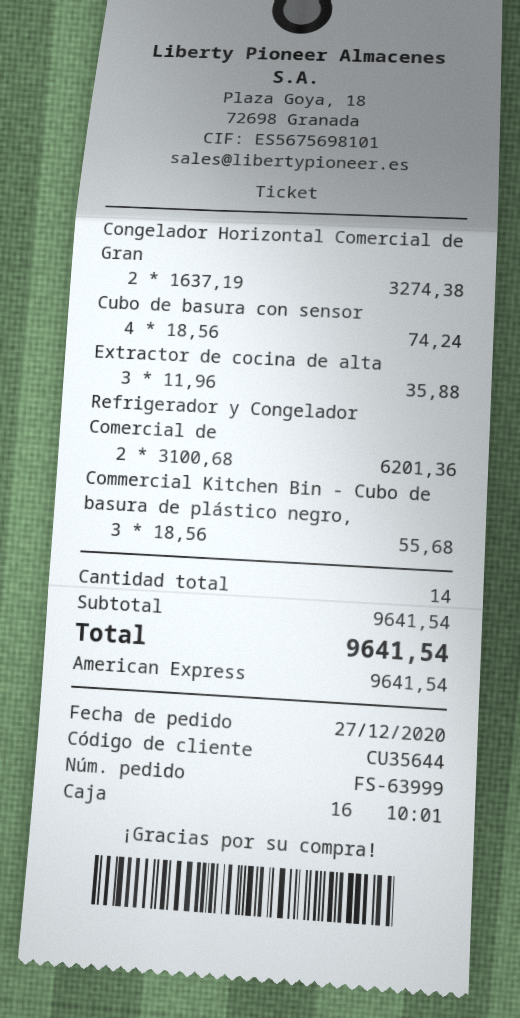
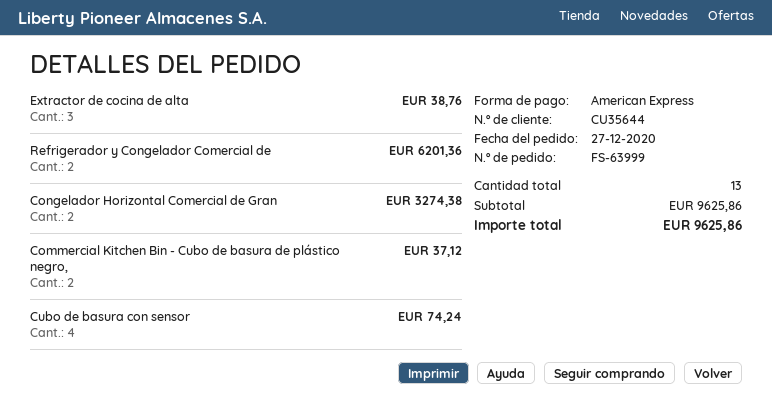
Extractor de cocina de alta: 3 for 35.88 -> 3 for 38.76
Commercial Kitchen Bin - Cubo de basura de plástico negro,: 3 for 55.68 -> 2 for 37.12
total quantity: 14 -> 13
subtotal: 9641.54 -> 9625.86
total: 9641.54 -> 9625.86

